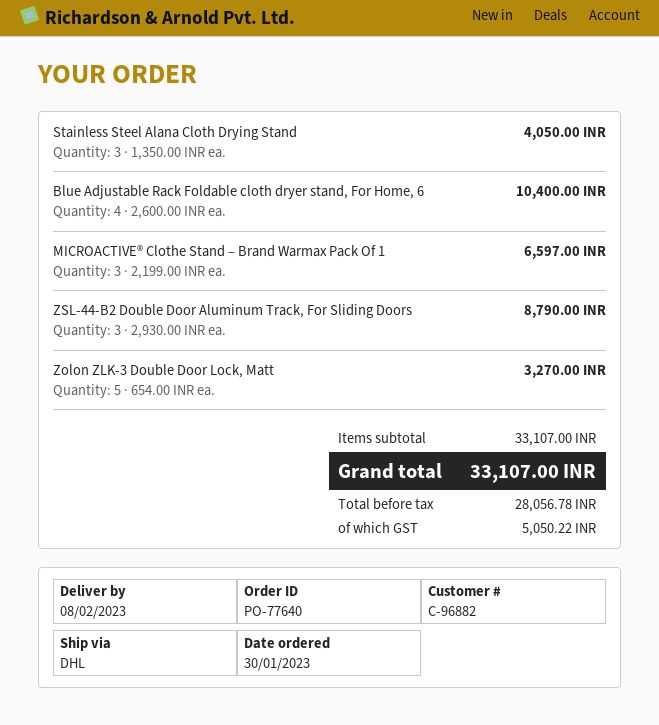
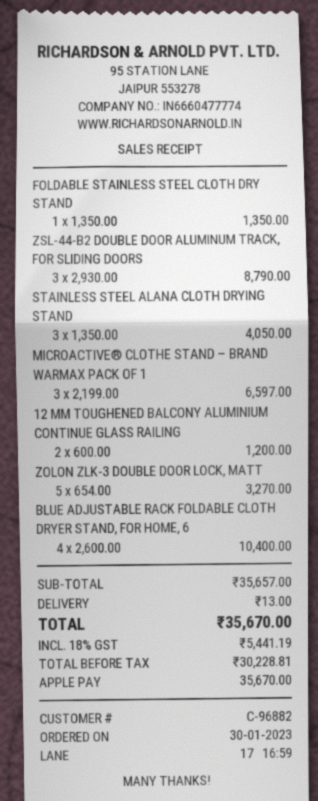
FOLDABLE STAINLESS STEEL CLOTH DRY STAND: none -> 1 x 1350.00 = 1350.00
12 MM TOUGHENED BALCONY ALUMINIUM CONTINUE GLASS RAILING: none -> 2 x 600.00 = 1200.00
subtotal: 33107.00 -> 35657.00
shipping: none -> 13.00
net: 28056.78 -> 30228.81
tax: 5050.22 -> 5441.19
total: 33107.00 -> 35670.00

